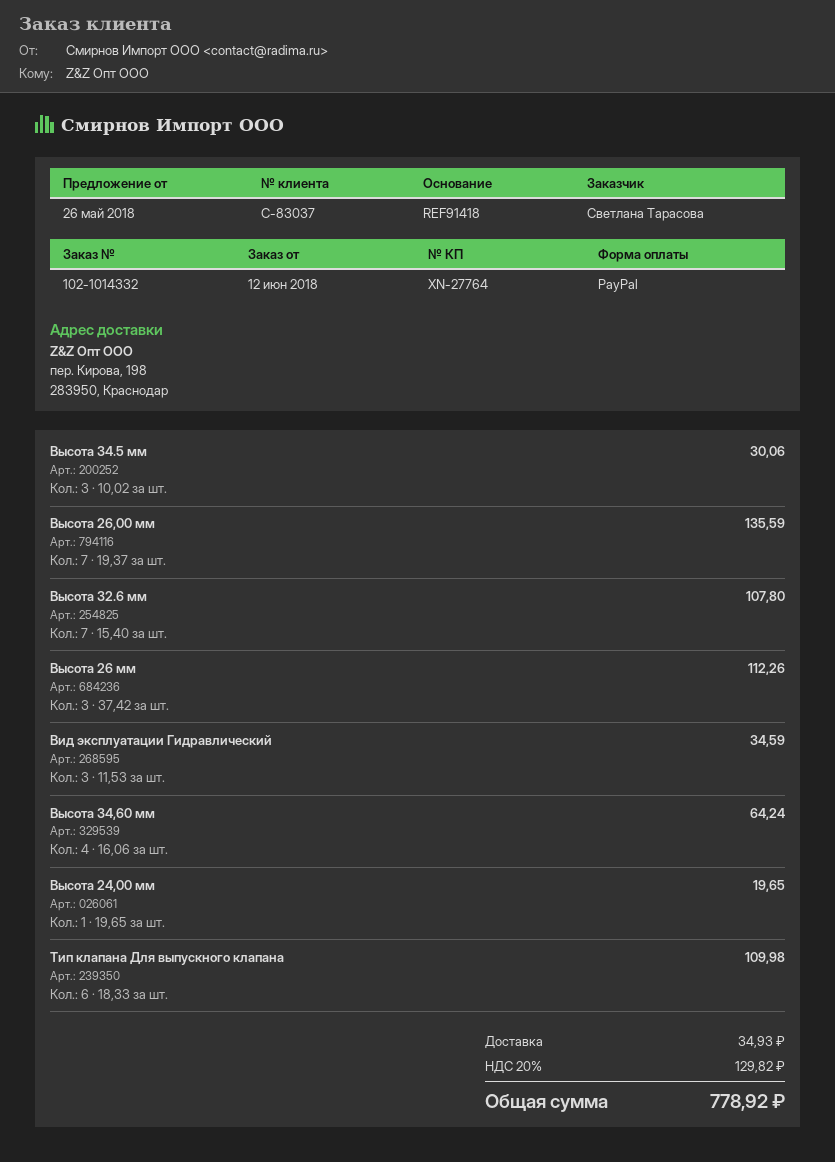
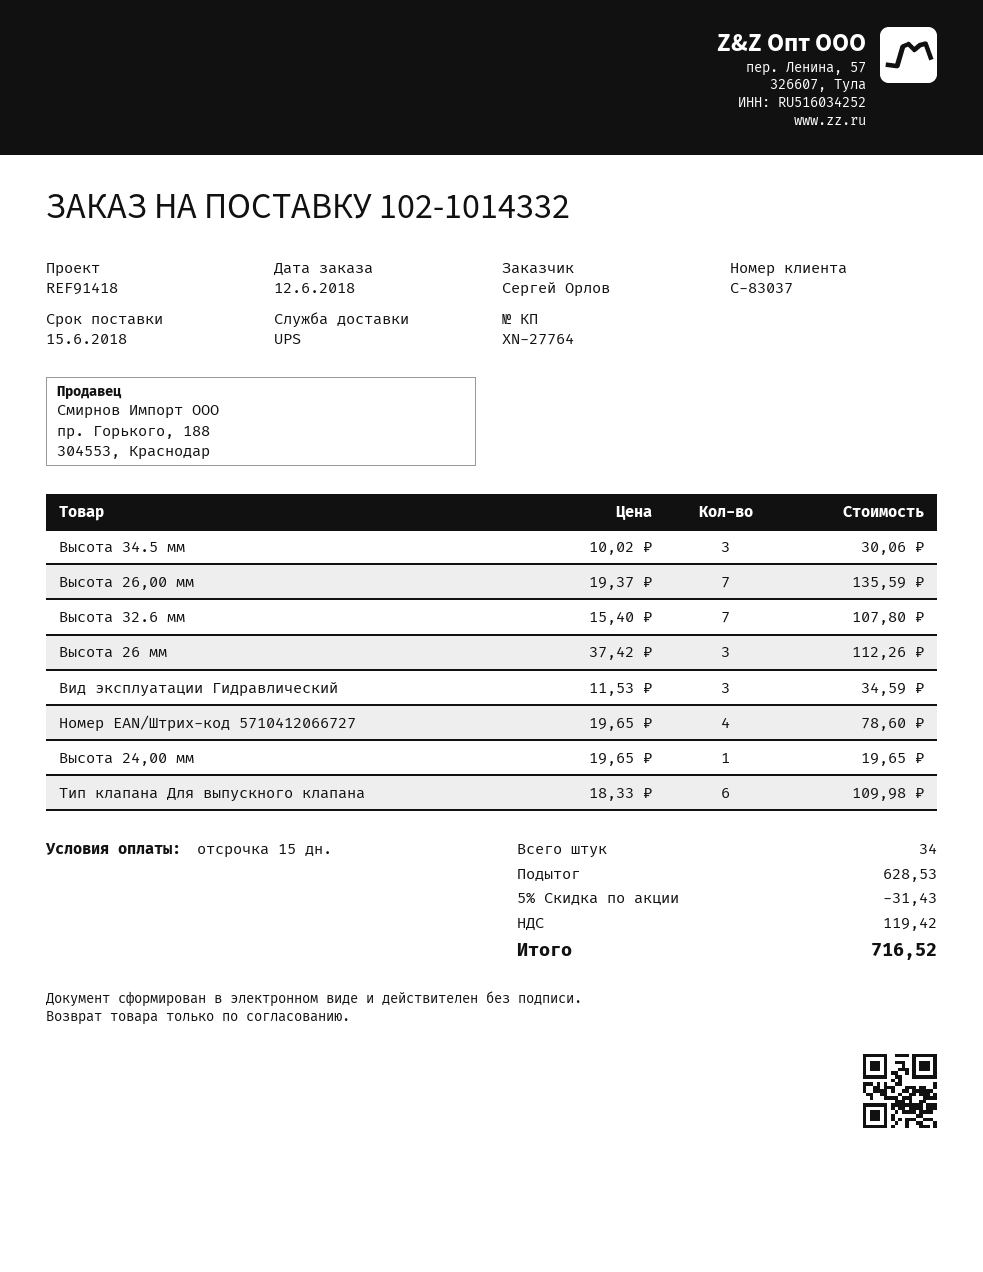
ordered by: Светлана Тарасова -> Сергей Орлов
Высота 34,60 мм: 4 x 16.06 = 64.24 -> none
Номер EAN/Штрих-код 5710412066727: none -> 4 x 19.65 = 78.60
discount: none -> 5% = 31.43
shipping: 34.93 -> none
tax: 129.82 -> 119.42
total: 778.92 -> 716.52

